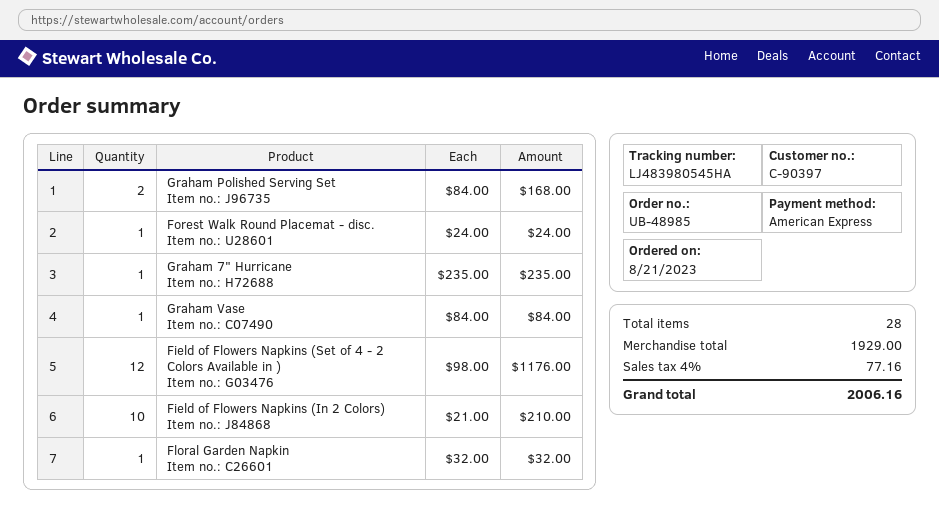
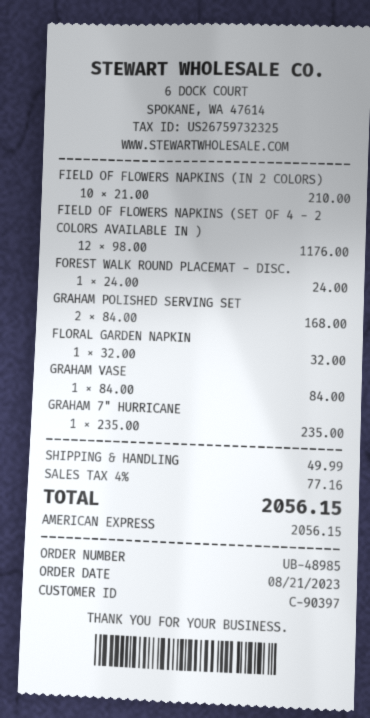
shipping: none -> 49.99
total: 2006.16 -> 2056.15

